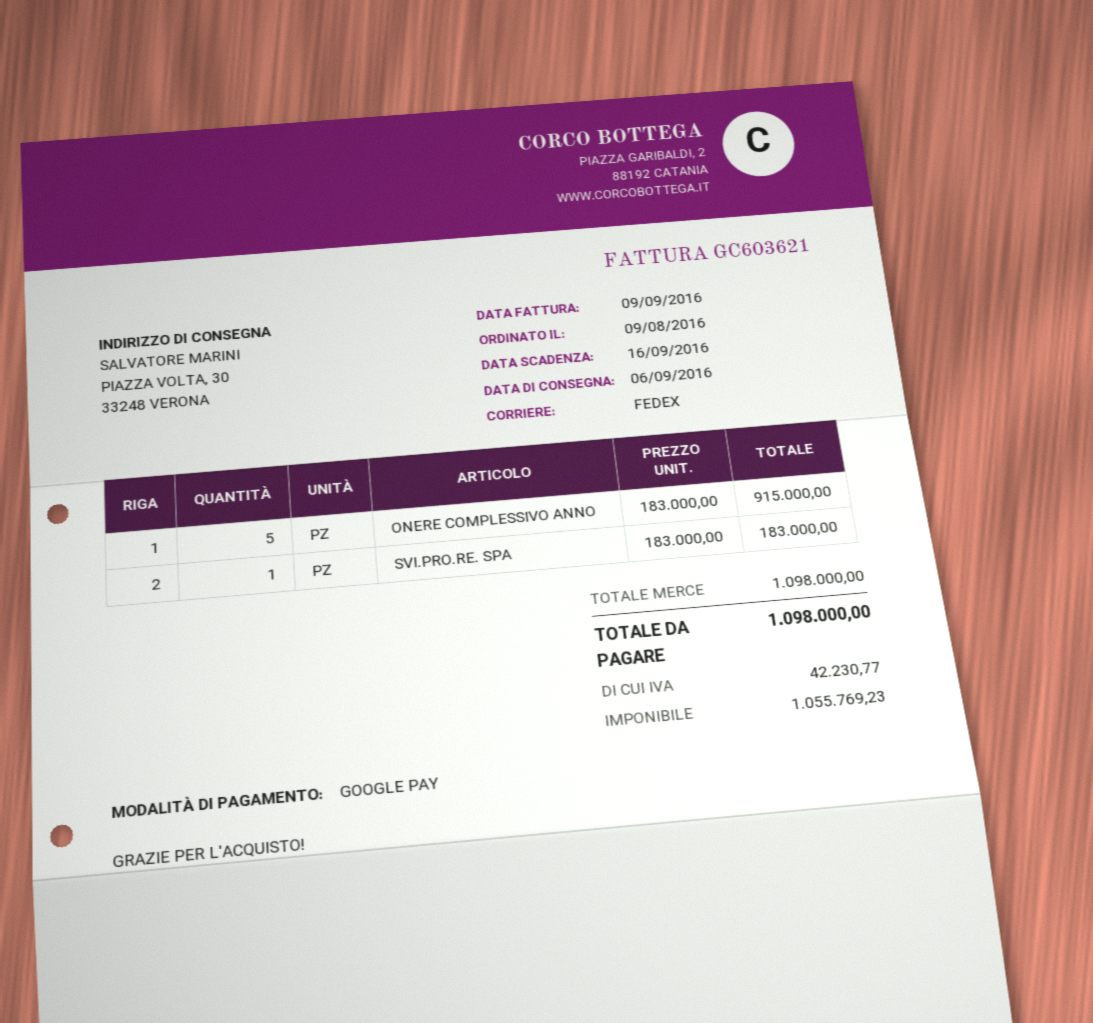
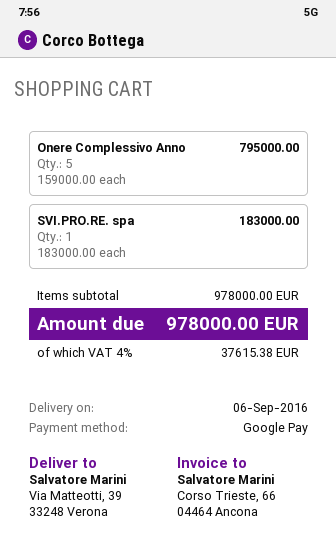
ship to: PIAZZA VOLTA, 30, 33248 VERONA -> Via Matteotti, 39, 33248 Verona
ONERE COMPLESSIVO ANNO: 5 x 183000.00 = 915000.00 -> 5 x 159000.00 = 795000.00
subtotal: 1098000.00 -> 978000.00
tax: 42230.77 -> 37615.38
total: 1098000.00 -> 978000.00

